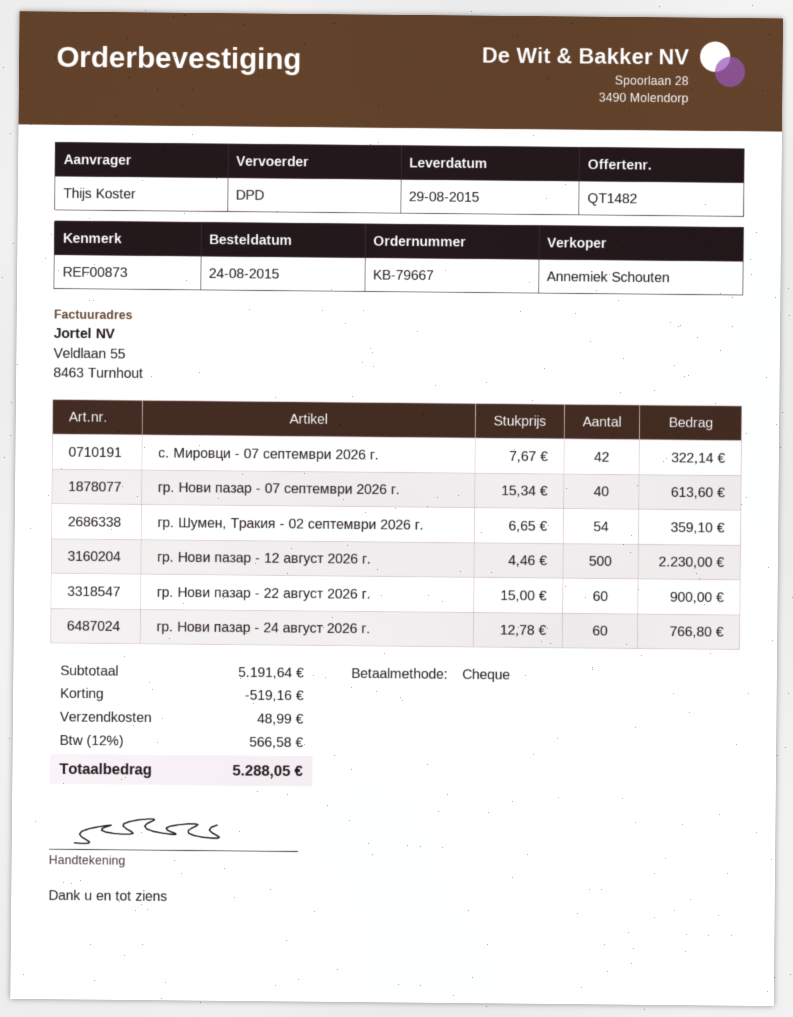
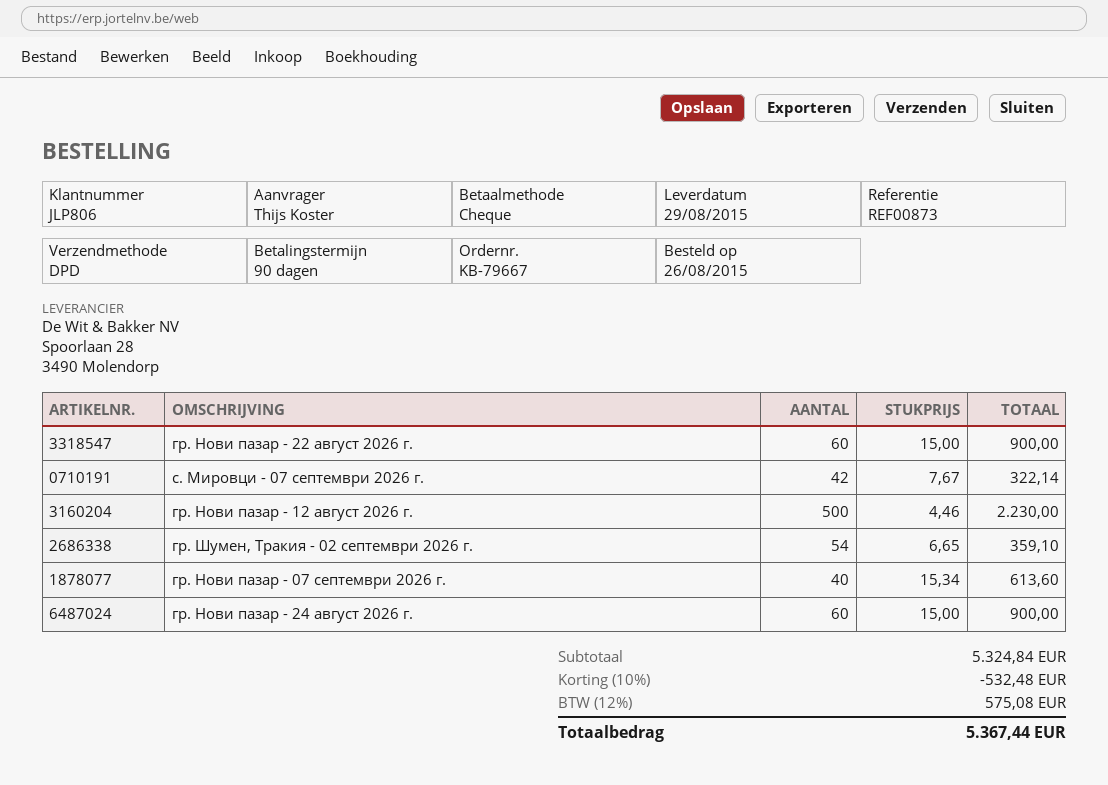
order date: 2015-08-24 -> 2015-08-26
гр. Нови пазар - 24 август 2026 г.: 60 x 12.78 = 766.80 -> 60 x 15.00 = 900.00
subtotal: 5191.64 -> 5324.84
discount: 519.16 -> 532.48
shipping: 48.99 -> none
tax: 12% = 566.58 -> 12% = 575.08
total: 5288.05 -> 5367.44

